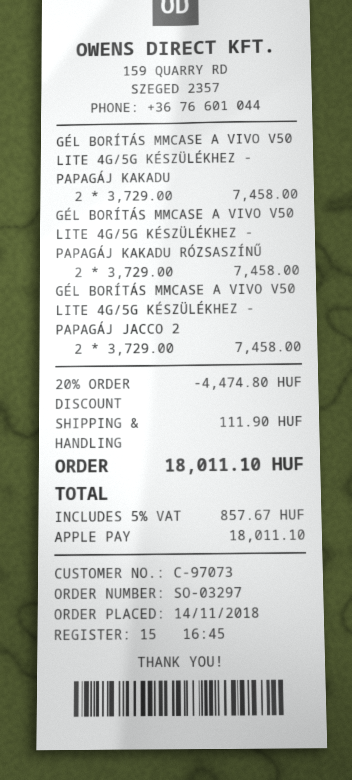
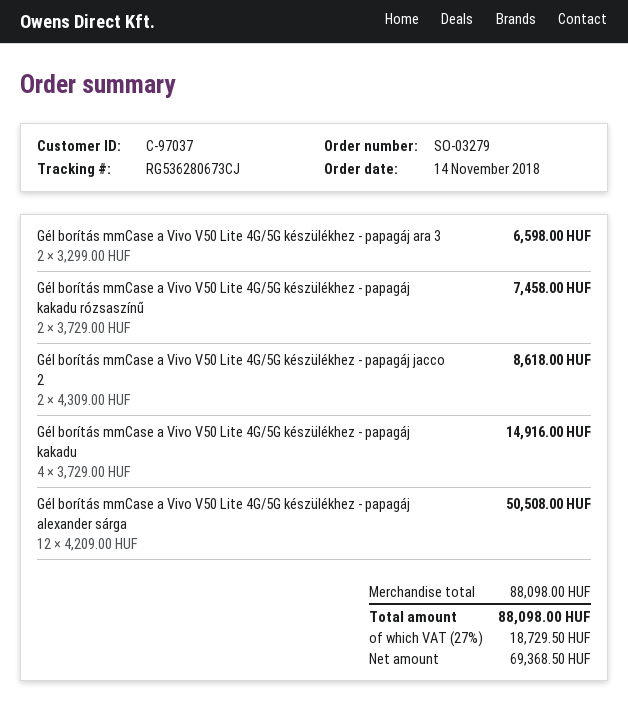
order number: SO-03297 -> SO-03279
customer number: C-97073 -> C-97037
GÉL BORÍTÁS MMCASE A VIVO V50 LITE 4G/5G KÉSZÜLÉKHEZ - PAPAGÁJ KAKADU: 2 x 3729.00 = 7458.00 -> 4 x 3729.00 = 14916.00
GÉL BORÍTÁS MMCASE A VIVO V50 LITE 4G/5G KÉSZÜLÉKHEZ - PAPAGÁJ JACCO 2: 2 x 3729.00 = 7458.00 -> 2 x 4309.00 = 8618.00
Gél borítás mmCase a Vivo V50 Lite 4G/5G készülékhez - papagáj ara 3: none -> 2 x 3299.00 = 6598.00
Gél borítás mmCase a Vivo V50 Lite 4G/5G készülékhez - papagáj alexander sárga: none -> 12 x 4209.00 = 50508.00
discount: 20% = 4474.80 -> none
shipping: 111.90 -> none
tax: 5% = 857.67 -> 27% = 18729.50
total: 18011.10 -> 88098.00

